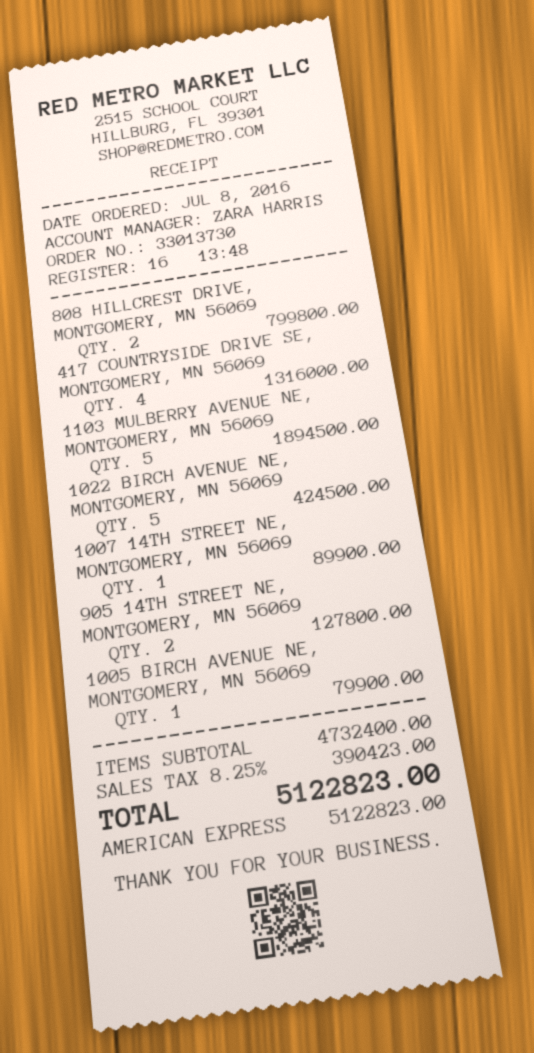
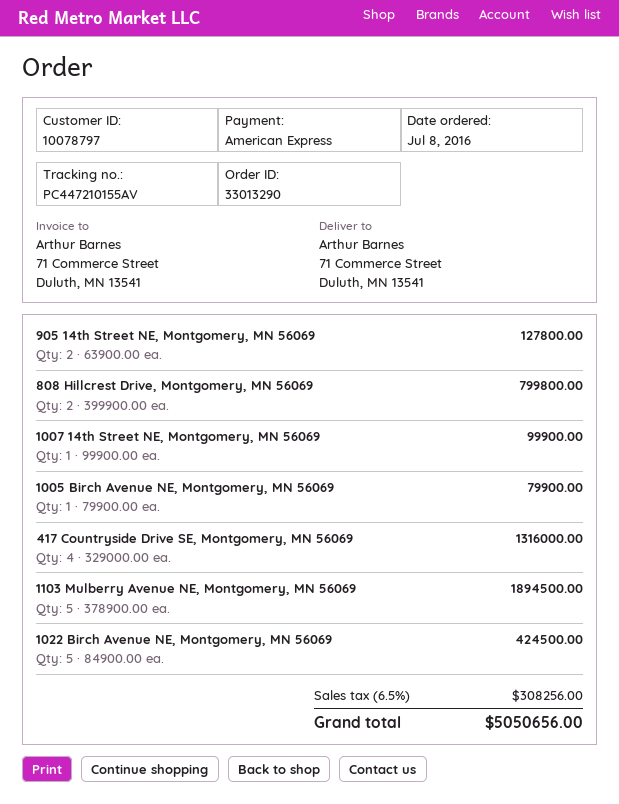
order number: 33013730 -> 33013290
1007 14TH STREET NE, MONTGOMERY, MN 56069: 1 for 89900.00 -> 1 for 99900.00
tax: 8.25% = 390423.00 -> 6.5% = 308256.00
total: 5122823.00 -> 5050656.00

